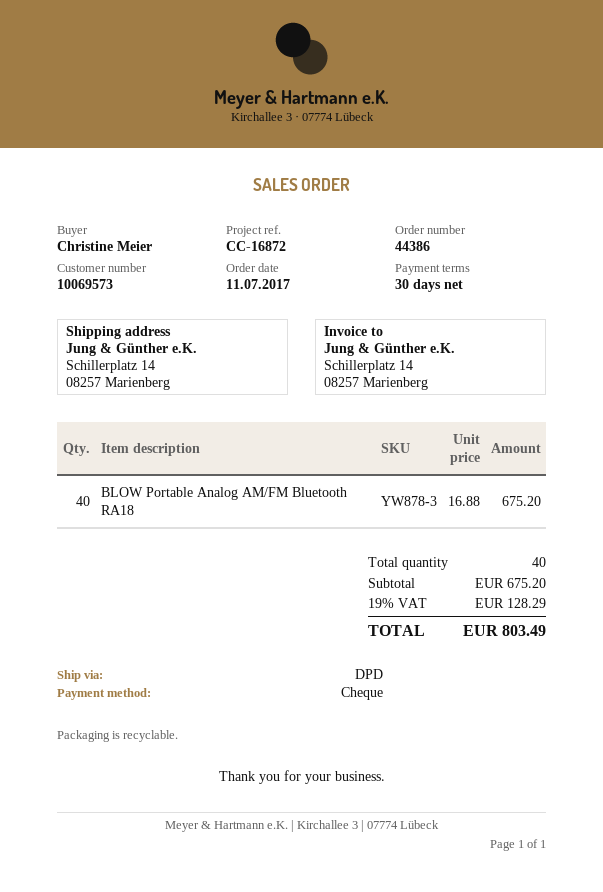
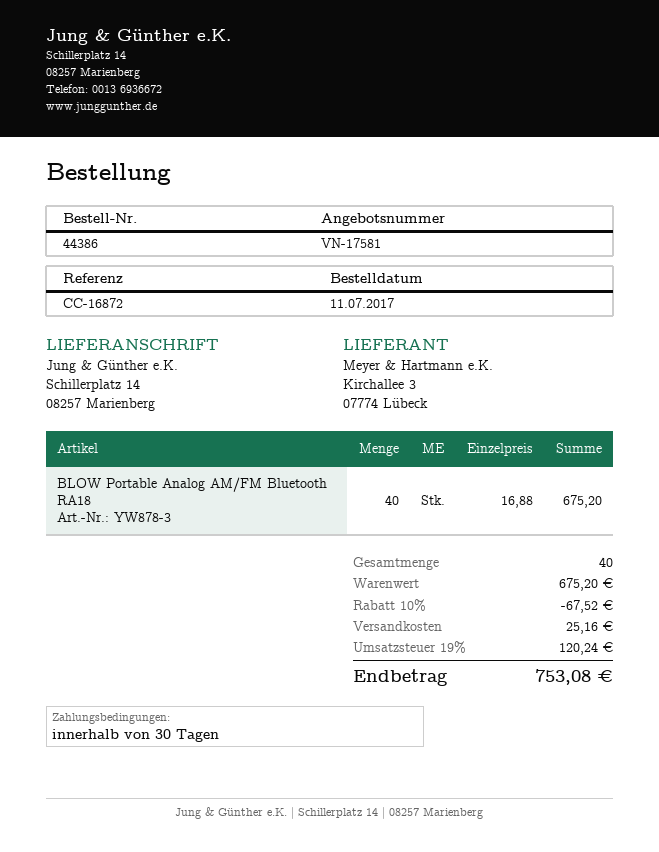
discount: none -> 10% = 67.52
shipping: none -> 25.16
tax: 19% = 128.29 -> 19% = 120.24
total: 803.49 -> 753.08

